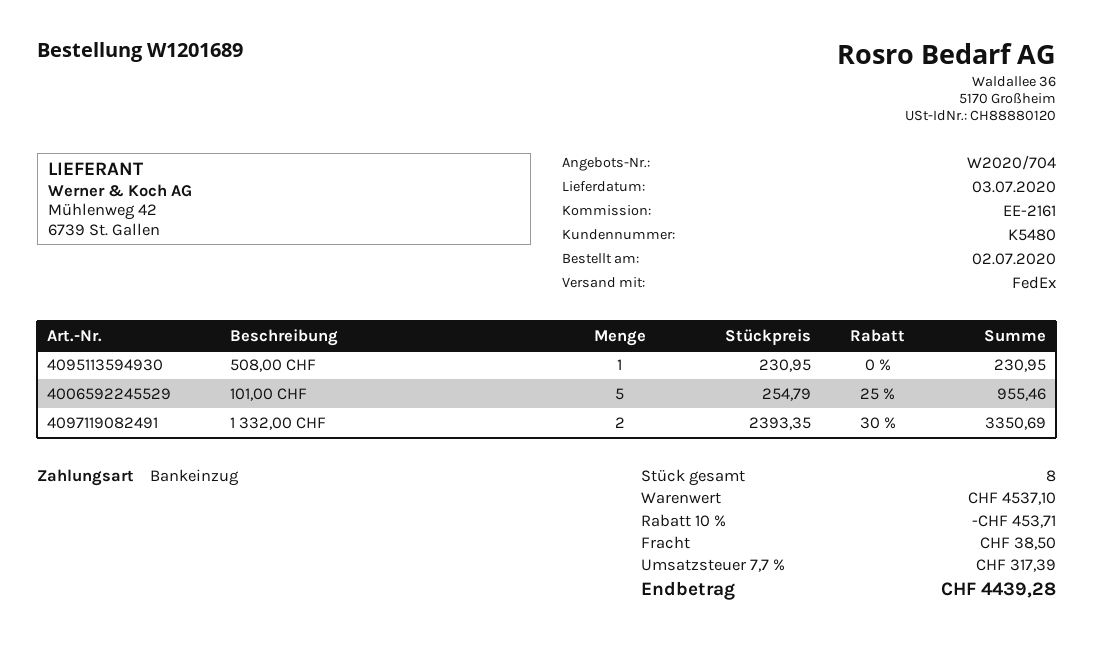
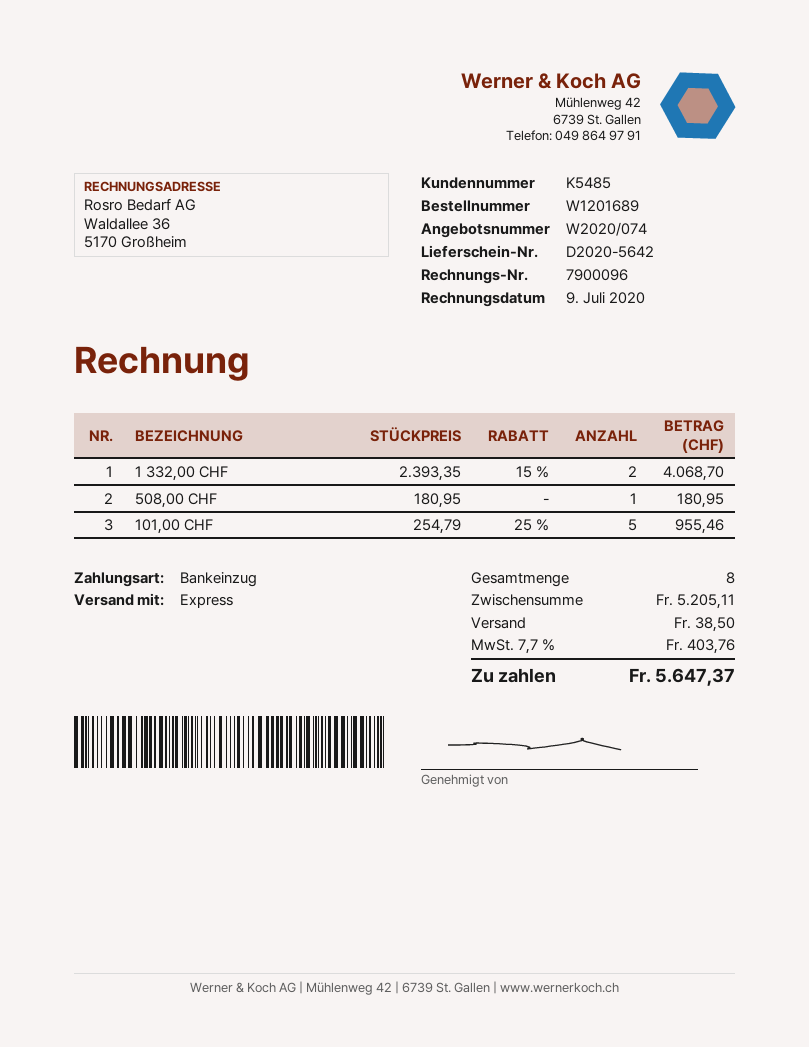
quote number: W2020/704 -> W2020/074
customer number: K5480 -> K5485
shipping method: FedEx -> express
508,00 CHF: 1 x 230.95 = 230.95 -> 1 x 180.95 = 180.95
1 332,00 CHF: 2 x 2393.35 - 30% = 3350.69 -> 2 x 2393.35 - 15% = 4068.70
subtotal: 4537.10 -> 5205.11
discount: 10% = 453.71 -> none
tax: 7.7% = 317.39 -> 7.7% = 403.76
total: 4439.28 -> 5647.37

